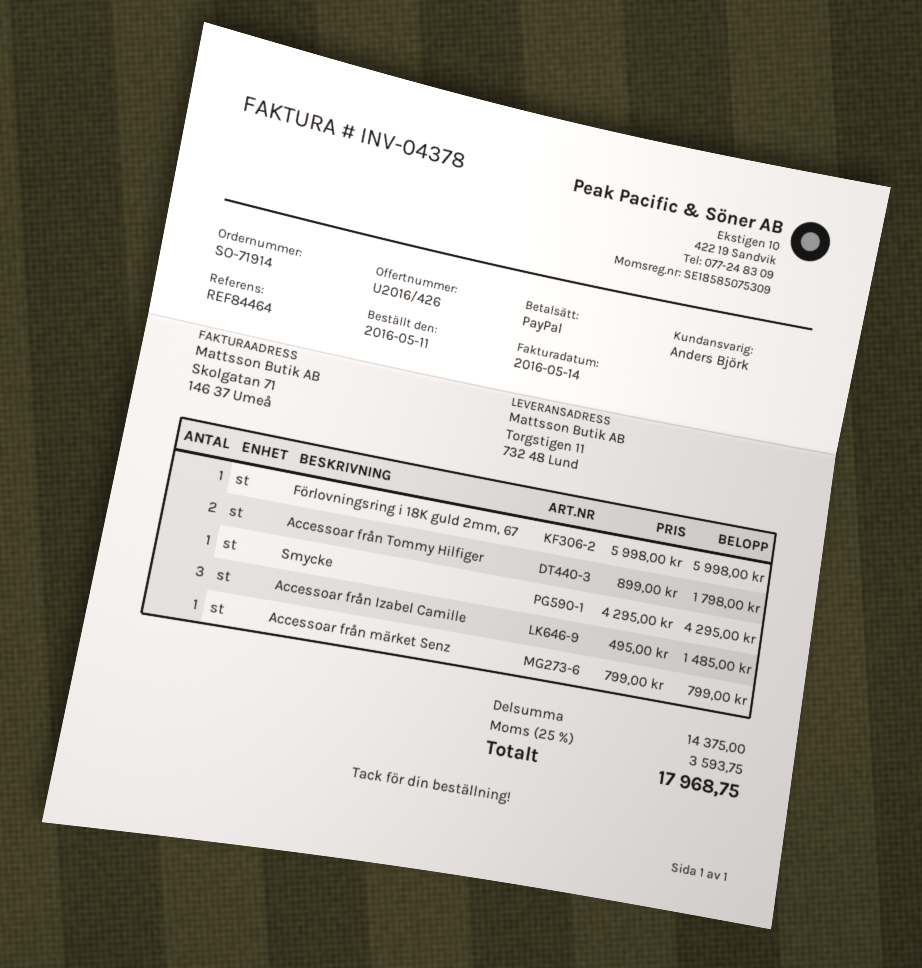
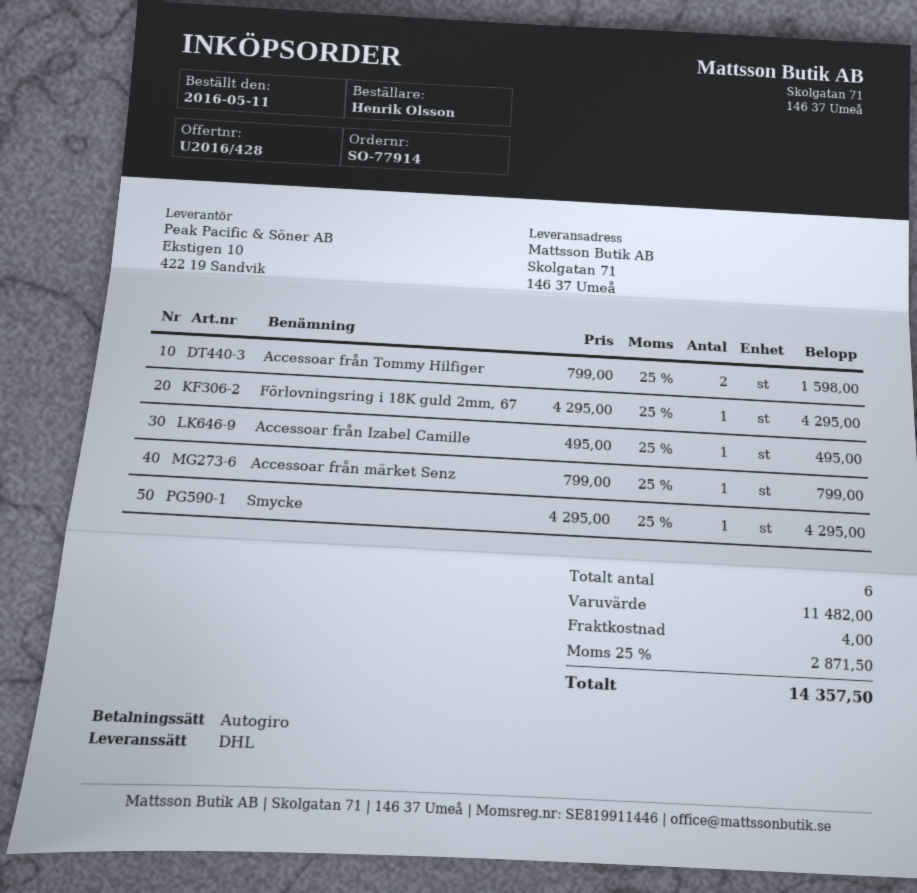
quote number: U2016/426 -> U2016/428
order number: SO-71914 -> SO-77914
payment method: PayPal -> direct debit
ship to: Torgstigen 11, 732 48 Lund -> Skolgatan 71, 146 37 Umeå
Förlovningsring i 18K guld 2mm, 67: 1 x 5998.00 = 5998.00 -> 1 x 4295.00 = 4295.00
Accessoar från Tommy Hilfiger: 2 x 899.00 = 1798.00 -> 2 x 799.00 = 1598.00
Accessoar från Izabel Camille: 3 x 495.00 = 1485.00 -> 1 x 495.00 = 495.00
subtotal: 14375.00 -> 11482.00
shipping: none -> 4.00
tax: 25% = 3593.75 -> 25% = 2871.50
total: 17968.75 -> 14357.50

